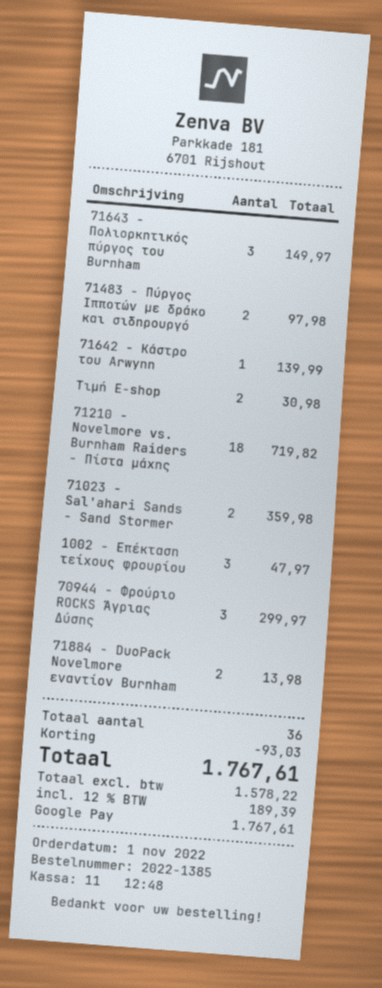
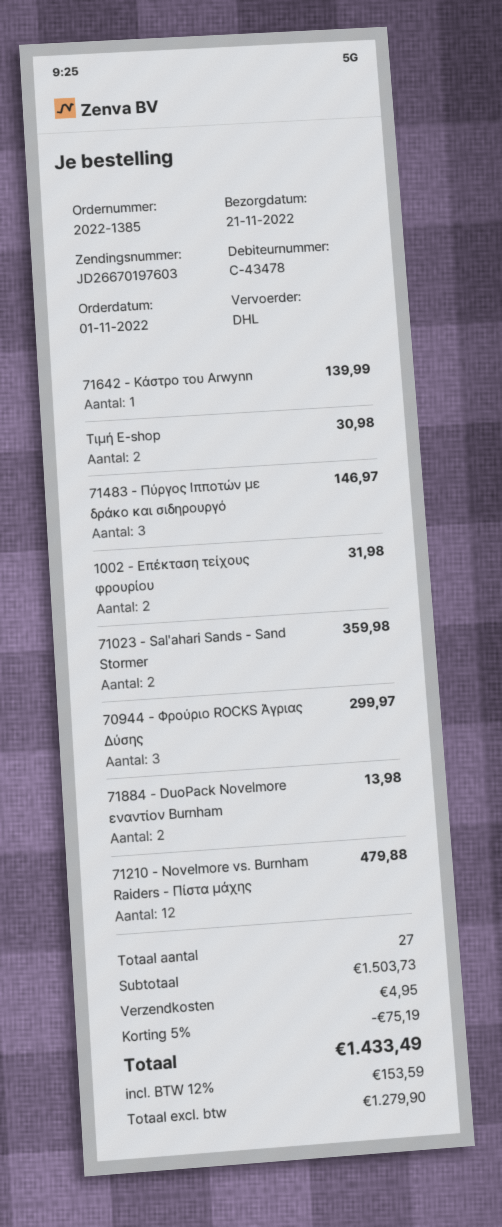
71643 - Πολιορκητικός πύργος του Burnham: 3 for 149.97 -> none
71483 - Πύργος Ιπποτών με δράκο και σιδηρουργό: 2 for 97.98 -> 3 for 146.97
71210 - Novelmore vs. Burnham Raiders - Πίστα μάχης: 18 for 719.82 -> 12 for 479.88
1002 - Επέκταση τείχους φρουρίου: 3 for 47.97 -> 2 for 31.98
total quantity: 36 -> 27
discount: 93.03 -> 75.19
shipping: none -> 4.95
net: 1578.22 -> 1279.90
tax: 12% = 189.39 -> 12% = 153.59
total: 1767.61 -> 1433.49

